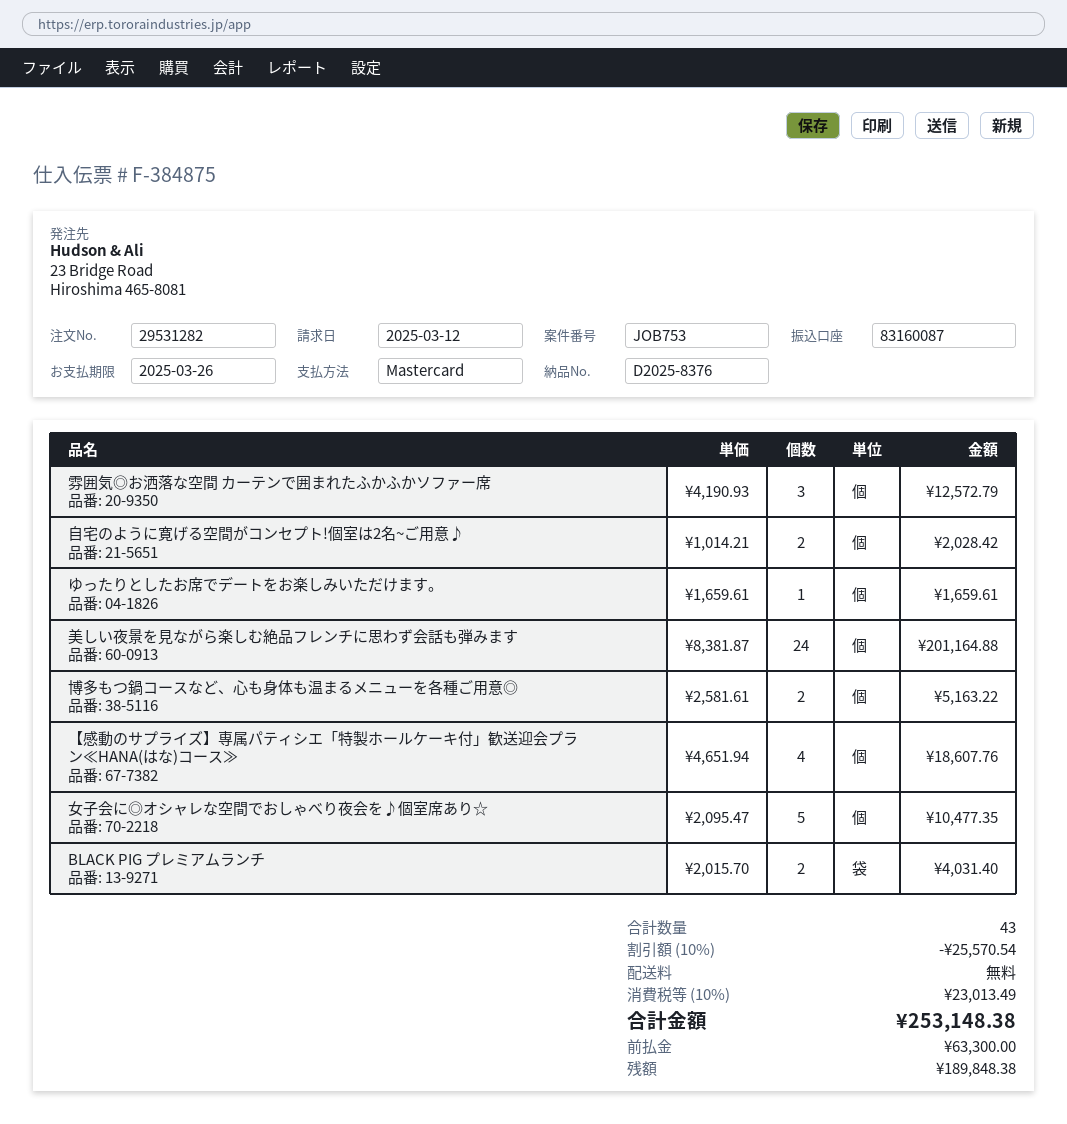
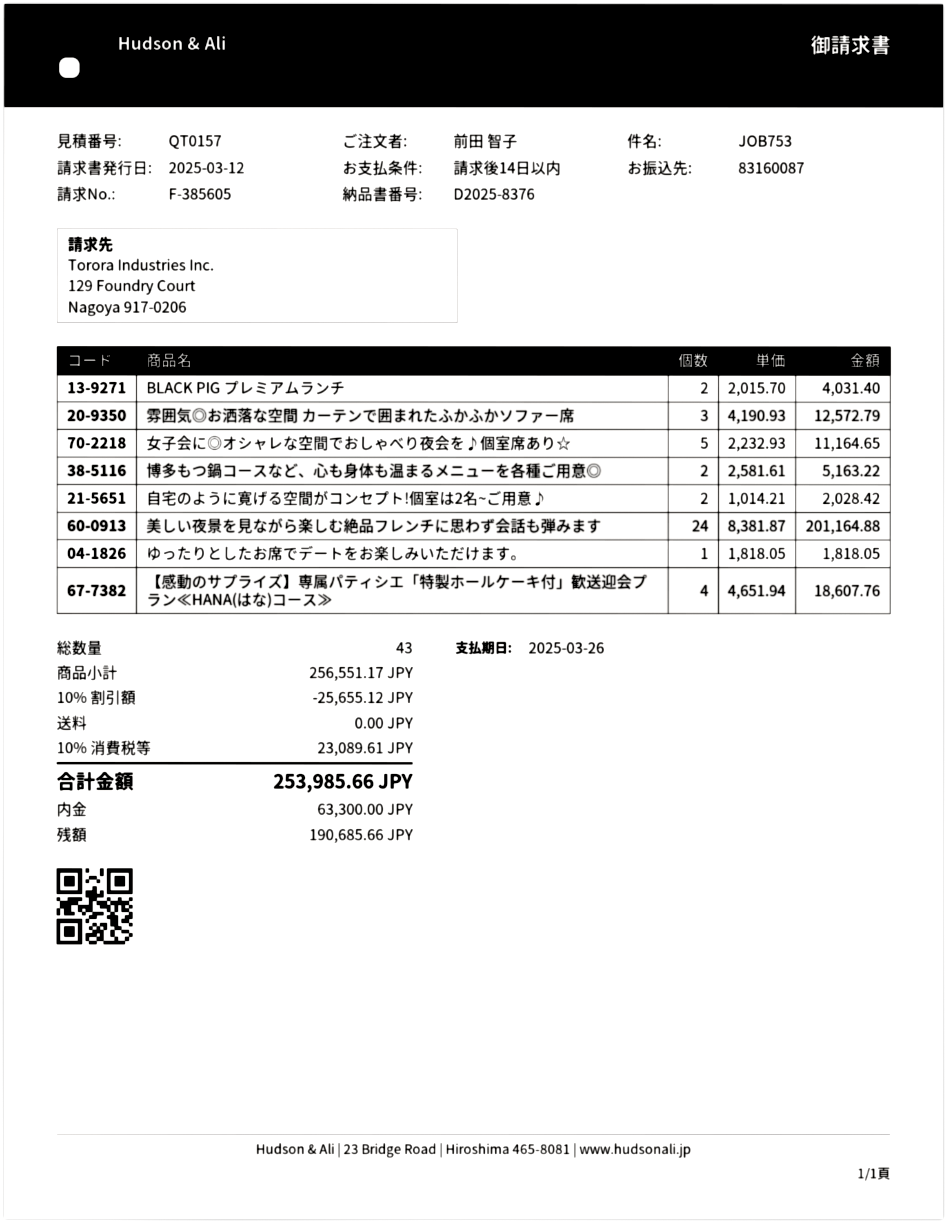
invoice number: F-384875 -> F-385605
ゆったりとしたお席でデートをお楽しみいただけます。: 1 x 1659.61 = 1659.61 -> 1 x 1818.05 = 1818.05
女子会に◎オシャレな空間でおしゃべり夜会を♪個室席あり☆: 5 x 2095.47 = 10477.35 -> 5 x 2232.93 = 11164.65
discount: 10% = 25570.54 -> 10% = 25655.12
tax: 10% = 23013.49 -> 10% = 23089.61
total: 253148.38 -> 253985.66
balance: 189848.38 -> 190685.66

